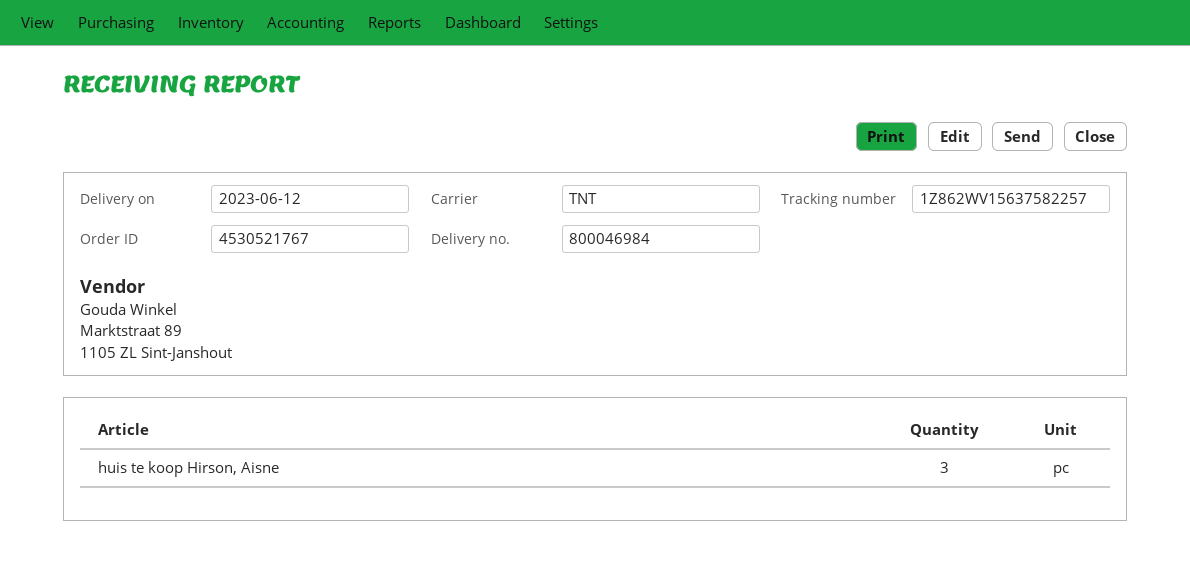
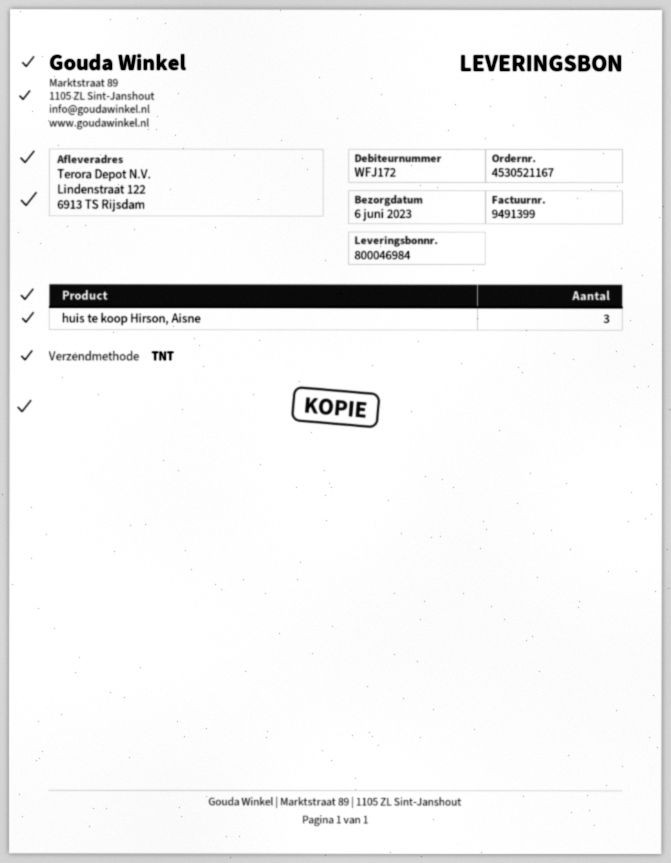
order number: 4530521767 -> 4530521167
delivery date: 2023-06-12 -> 2023-06-06

